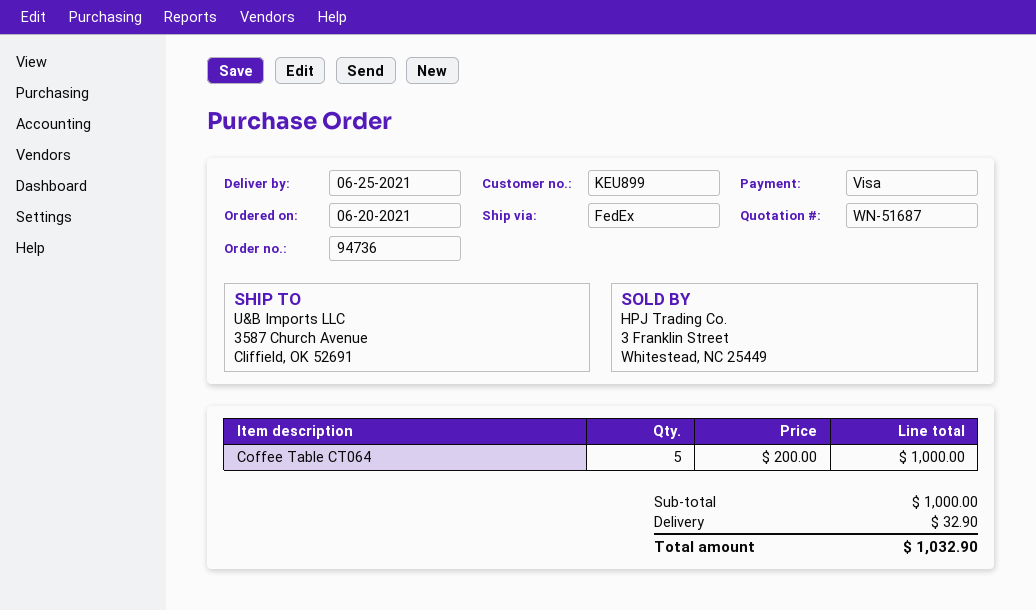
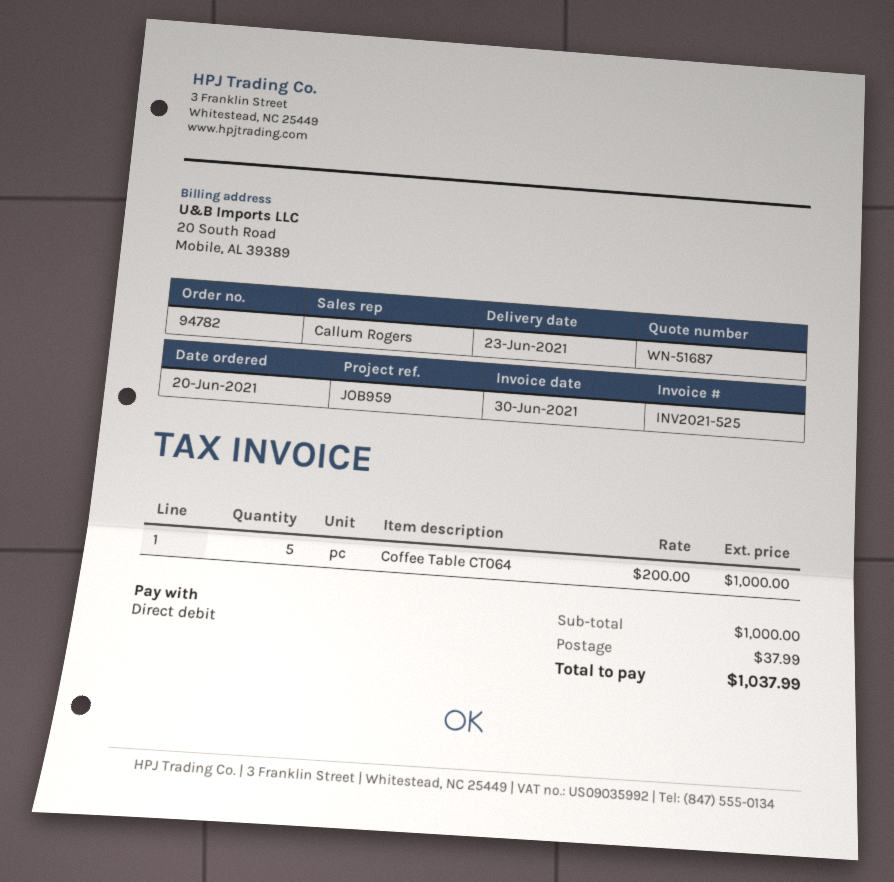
order number: 94736 -> 94782
delivery date: 2021-06-25 -> 2021-06-23
payment method: Visa -> direct debit
shipping: 32.90 -> 37.99
total: 1032.90 -> 1037.99

